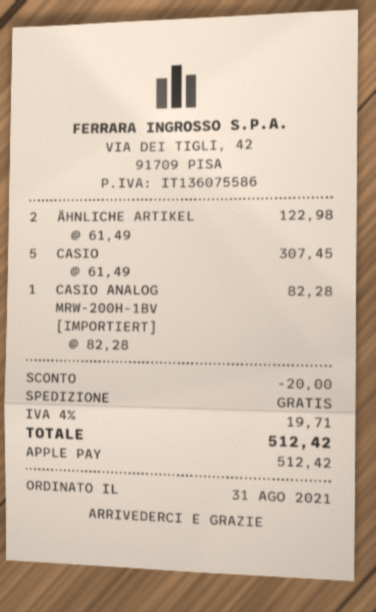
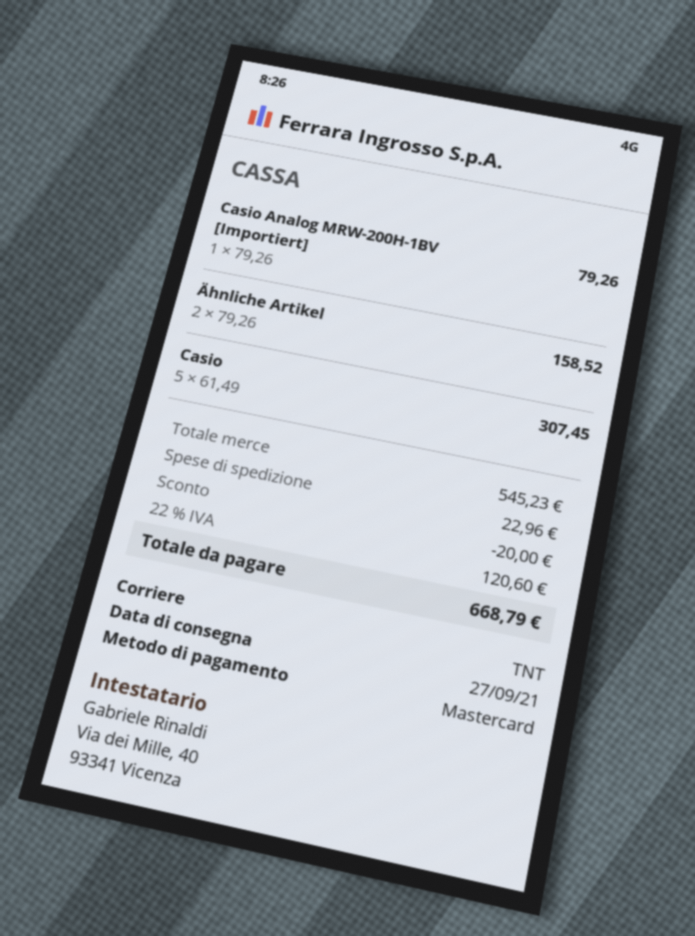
payment method: Apple Pay -> Mastercard
ÄHNLICHE ARTIKEL: 2 x 61.49 = 122.98 -> 2 x 79.26 = 158.52
CASIO ANALOG MRW-200H-1BV [IMPORTIERT]: 1 x 82.28 = 82.28 -> 1 x 79.26 = 79.26
shipping: 0.00 -> 22.96
tax: 4% = 19.71 -> 22% = 120.60
total: 512.42 -> 668.79

